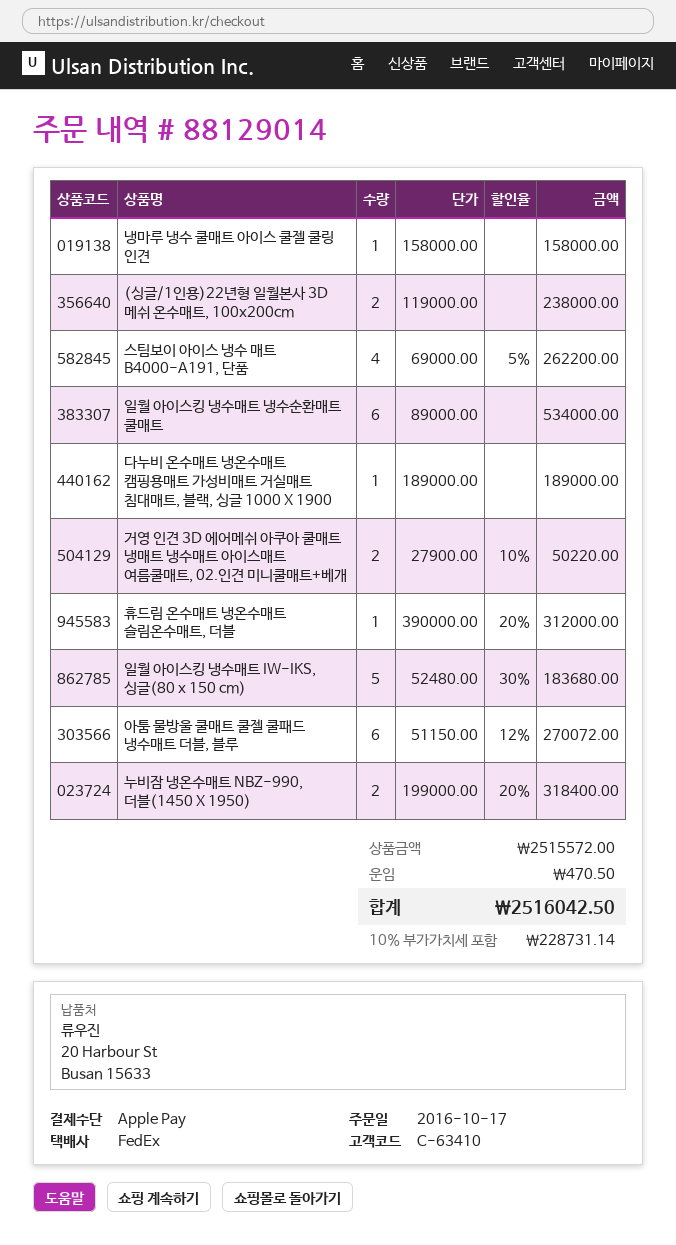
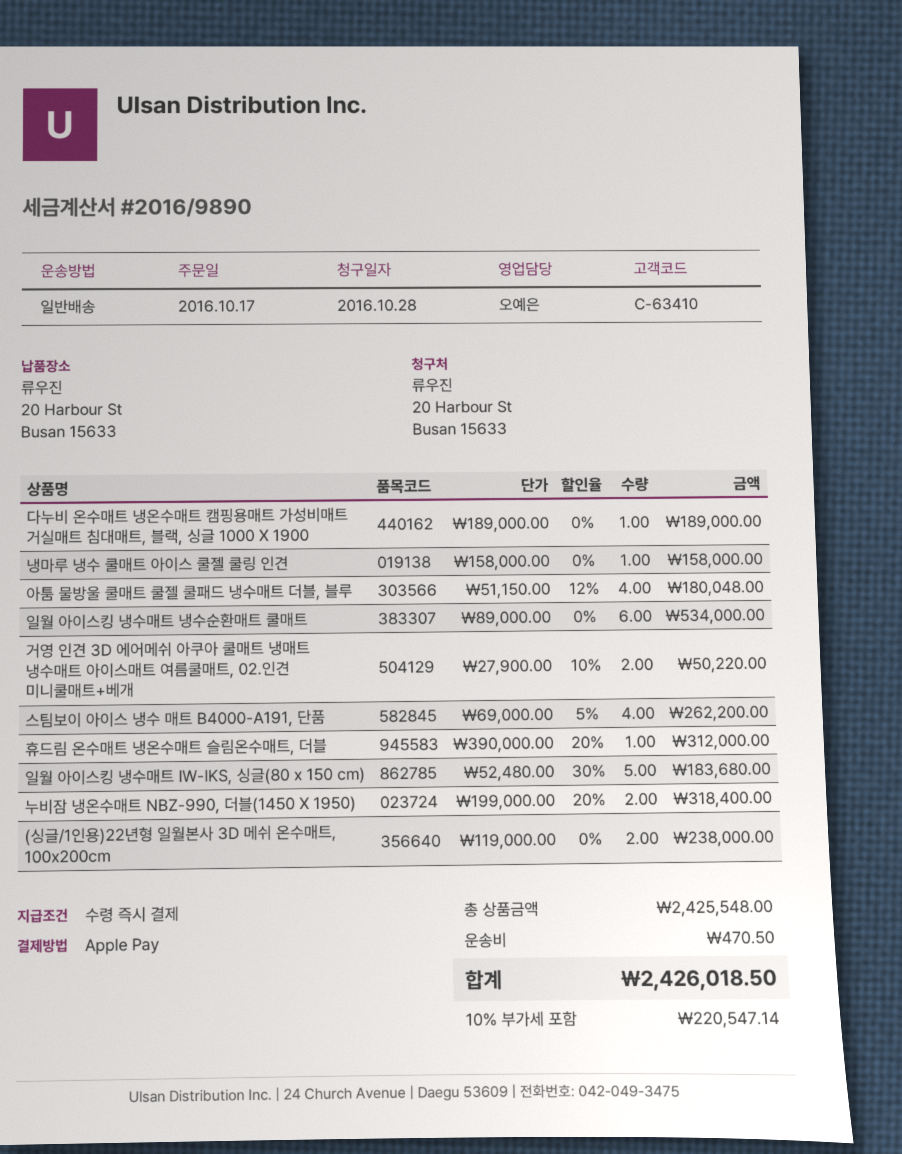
shipping method: FedEx -> standard
아툼 물방울 쿨매트 쿨젤 쿨패드 냉수매트 더블, 블루: 6 x 51150.00 - 12% = 270072.00 -> 4 x 51150.00 - 12% = 180048.00
subtotal: 2515572.00 -> 2425548.00
tax: 10% = 228731.14 -> 10% = 220547.14
total: 2516042.50 -> 2426018.50

